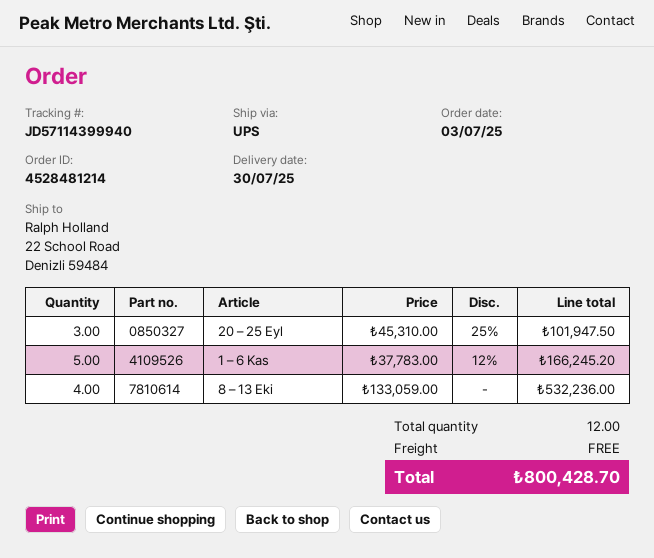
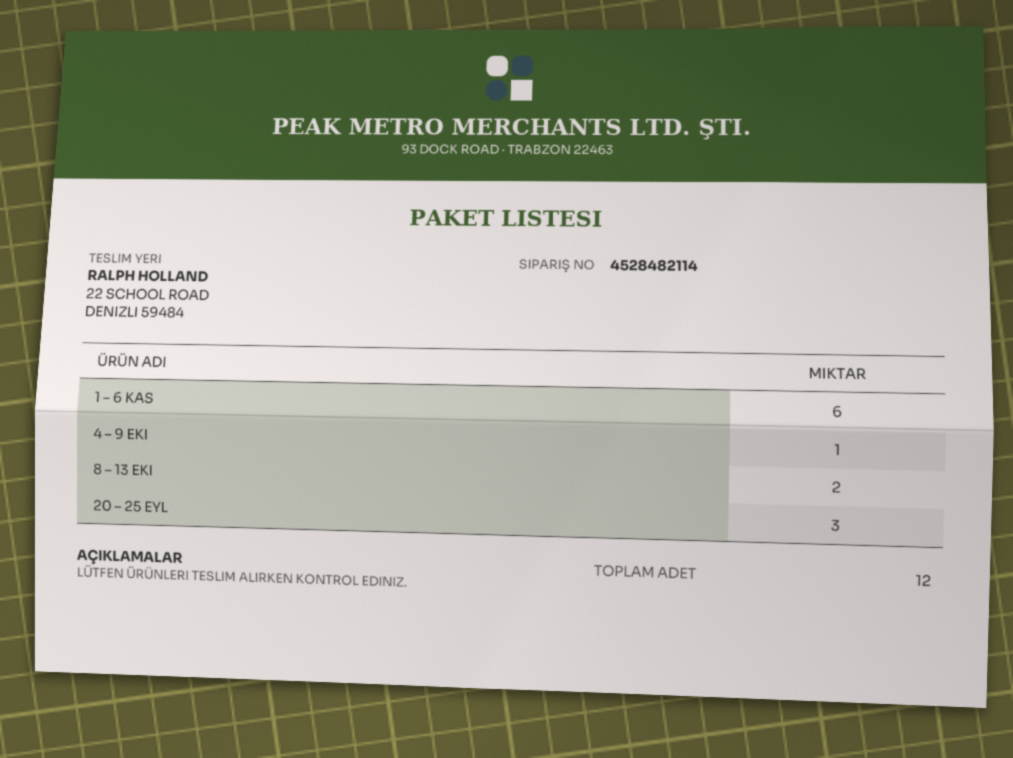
order number: 4528481214 -> 4528482114
1 – 6 Kas: 5 -> 6
8 – 13 Eki: 4 -> 2
4 – 9 EKI: none -> 1

